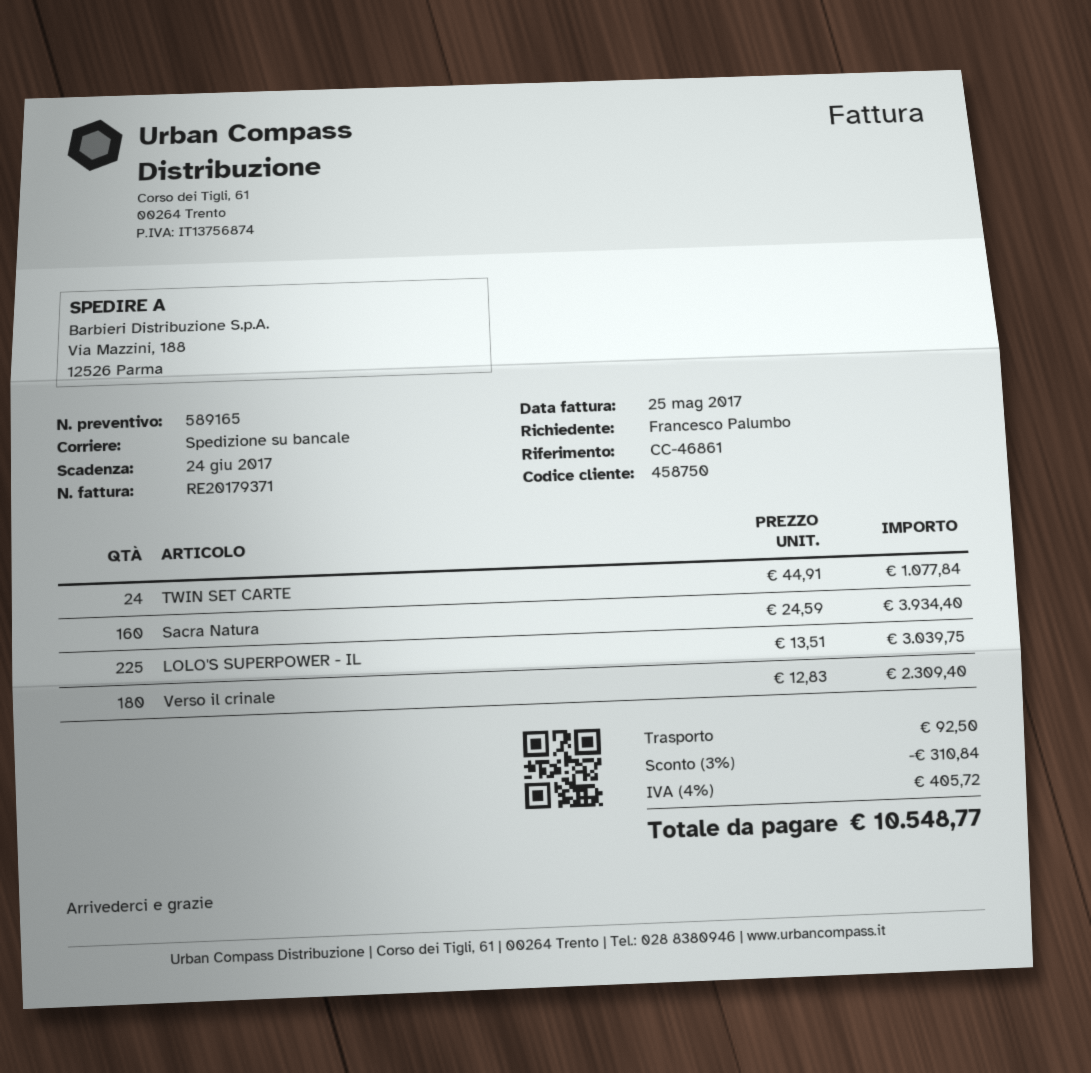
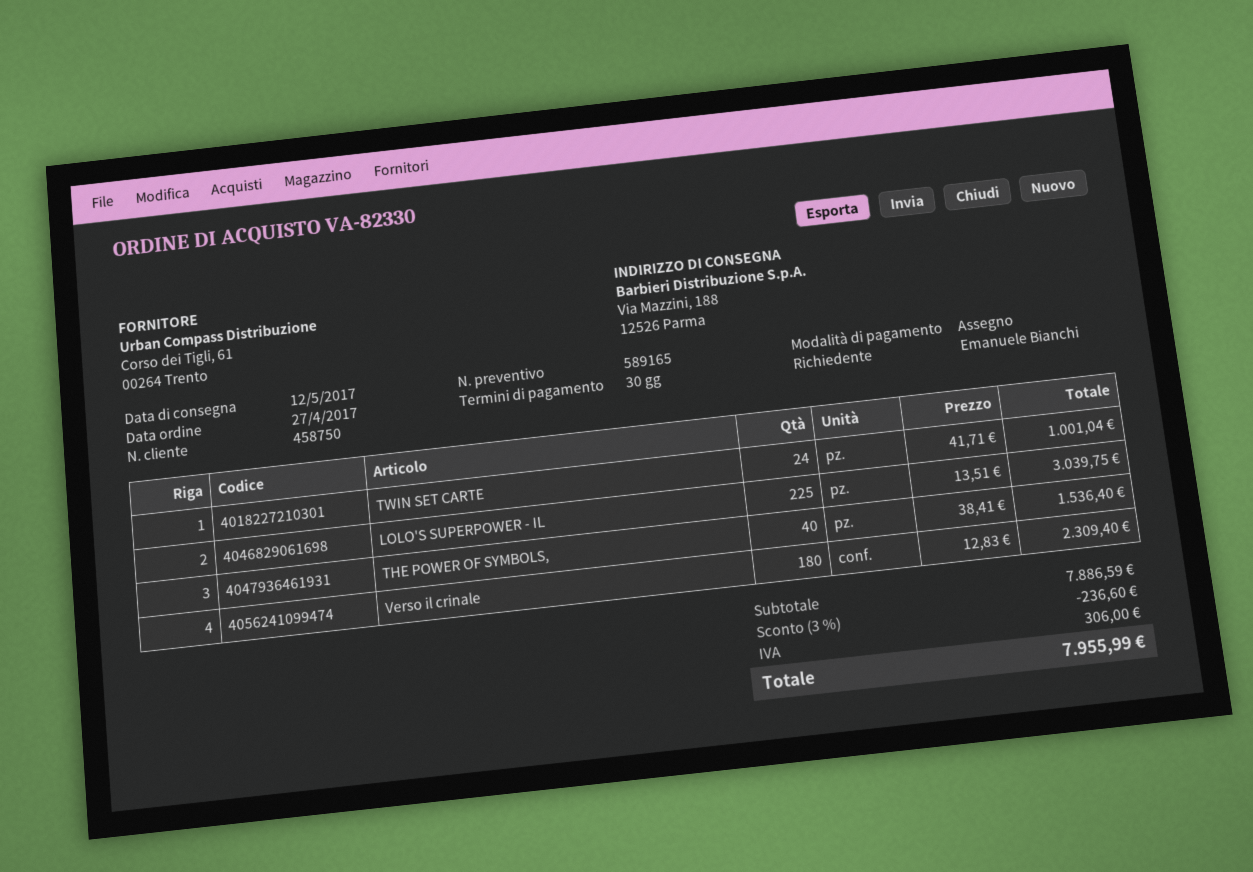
ordered by: Francesco Palumbo -> Emanuele Bianchi
TWIN SET CARTE: 24 x 44.91 = 1077.84 -> 24 x 41.71 = 1001.04
Sacra Natura: 160 x 24.59 = 3934.40 -> none
THE POWER OF SYMBOLS,: none -> 40 x 38.41 = 1536.40
discount: 3% = 310.84 -> 3% = 236.60
shipping: 92.50 -> none
tax: 405.72 -> 306.00
total: 10548.77 -> 7955.99

